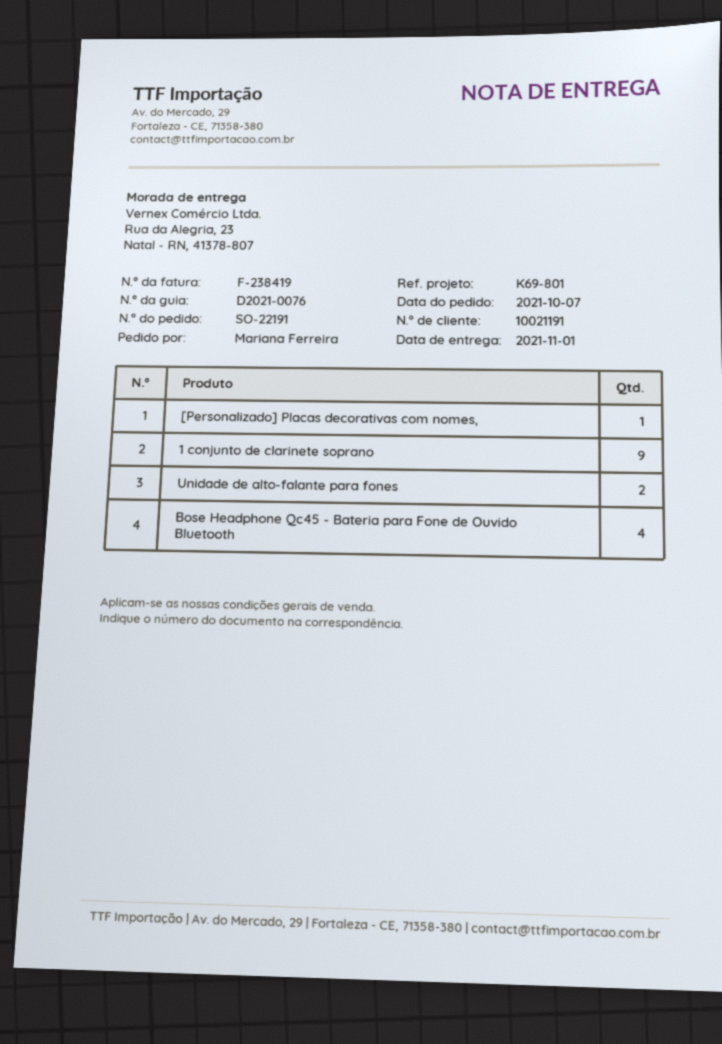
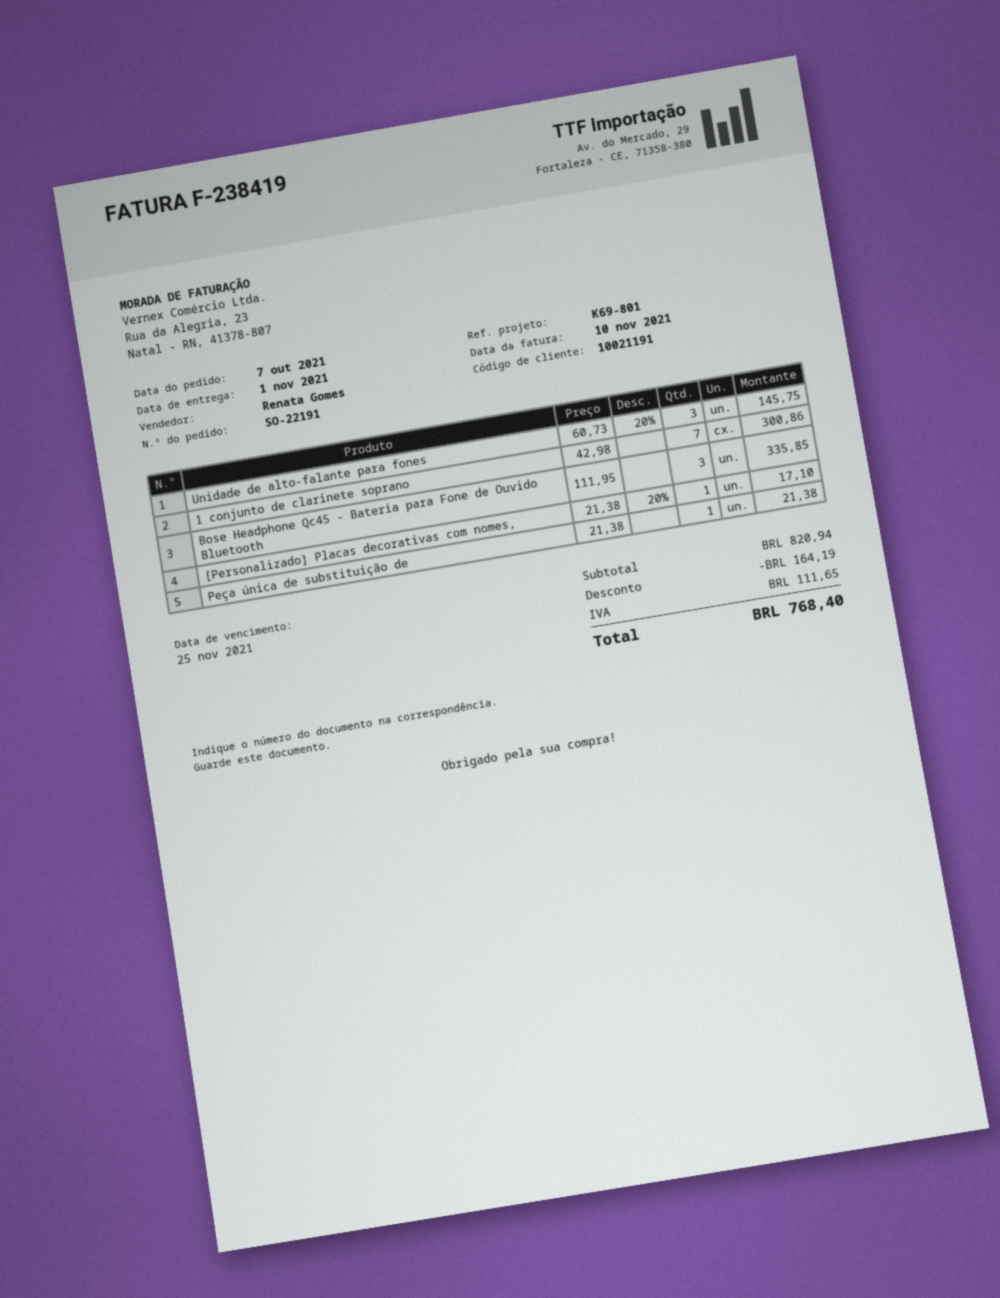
1 conjunto de clarinete soprano: 9 -> 7
Unidade de alto-falante para fones: 2 -> 3
Bose Headphone Qc45 - Bateria para Fone de Ouvido Bluetooth: 4 -> 3
Peça única de substituição de: none -> 1

